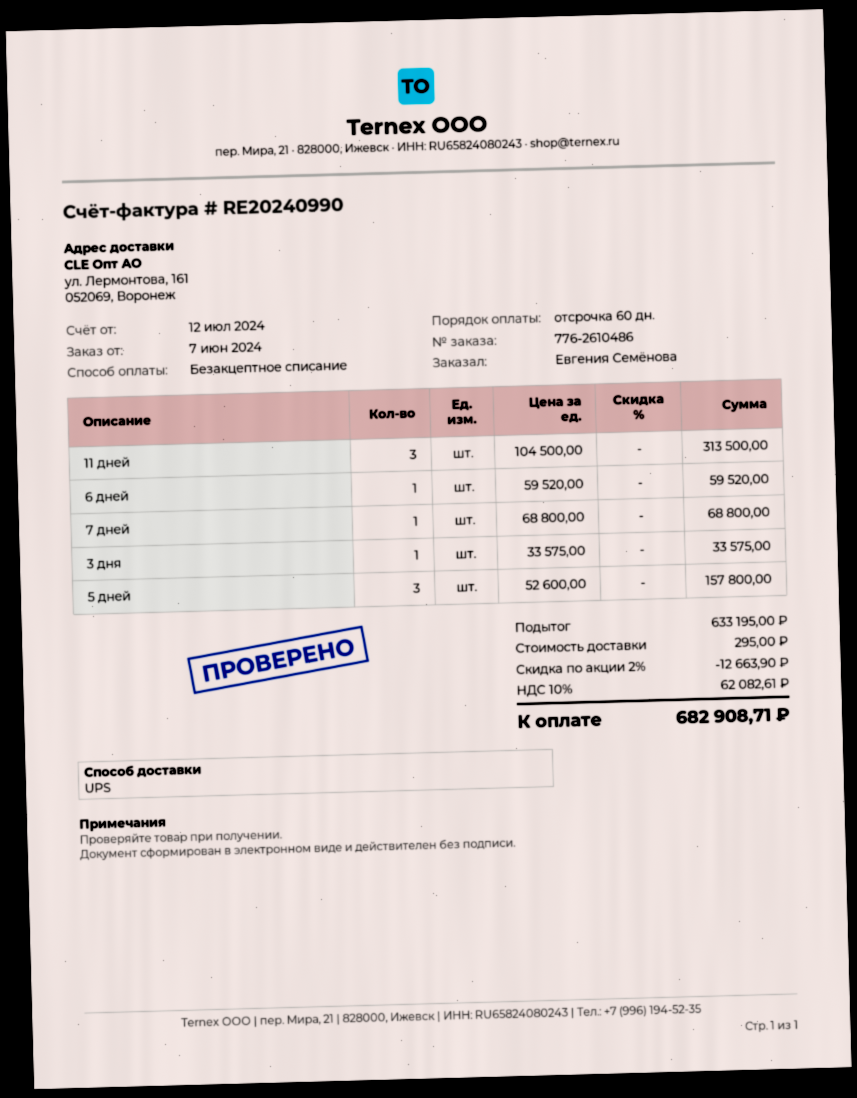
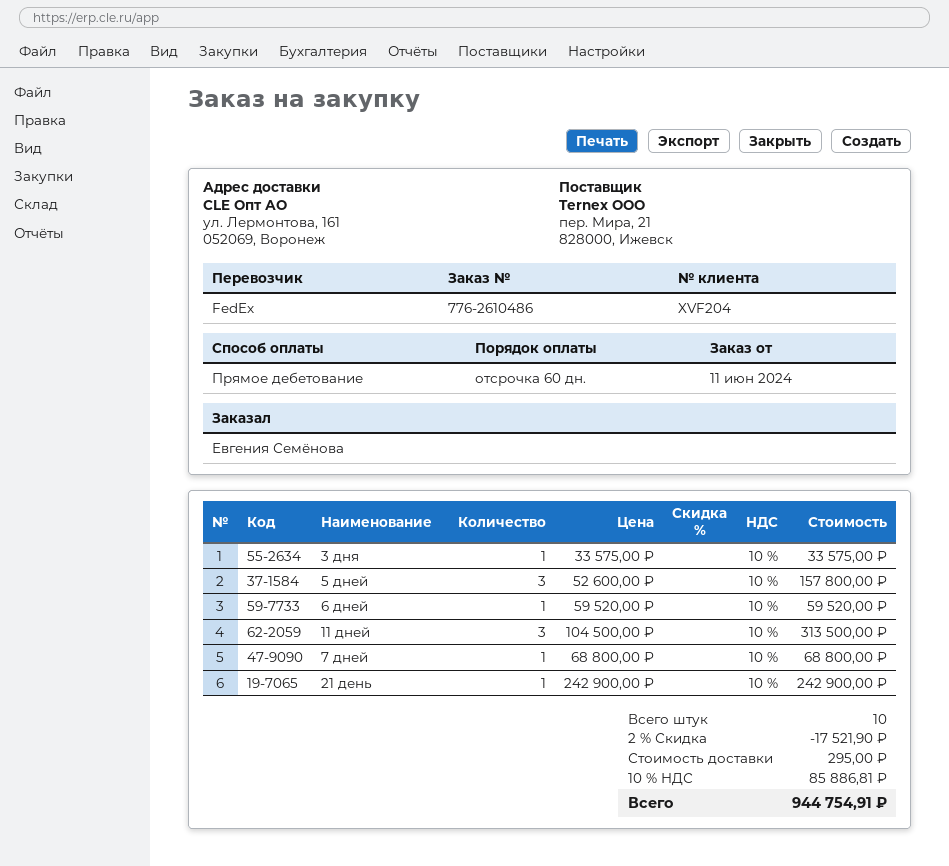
order date: 2024-06-07 -> 2024-06-11
shipping method: UPS -> FedEx
21 день: none -> 1 x 242900.00 = 242900.00
discount: 2% = 12663.90 -> 2% = 17521.90
tax: 10% = 62082.61 -> 10% = 85886.81
total: 682908.71 -> 944754.91

